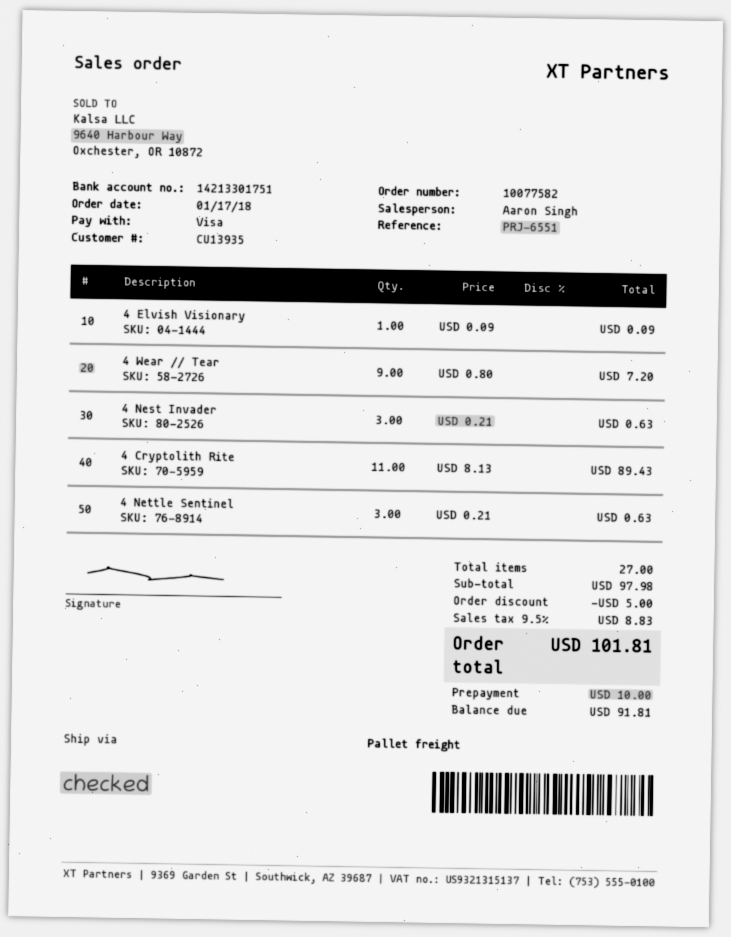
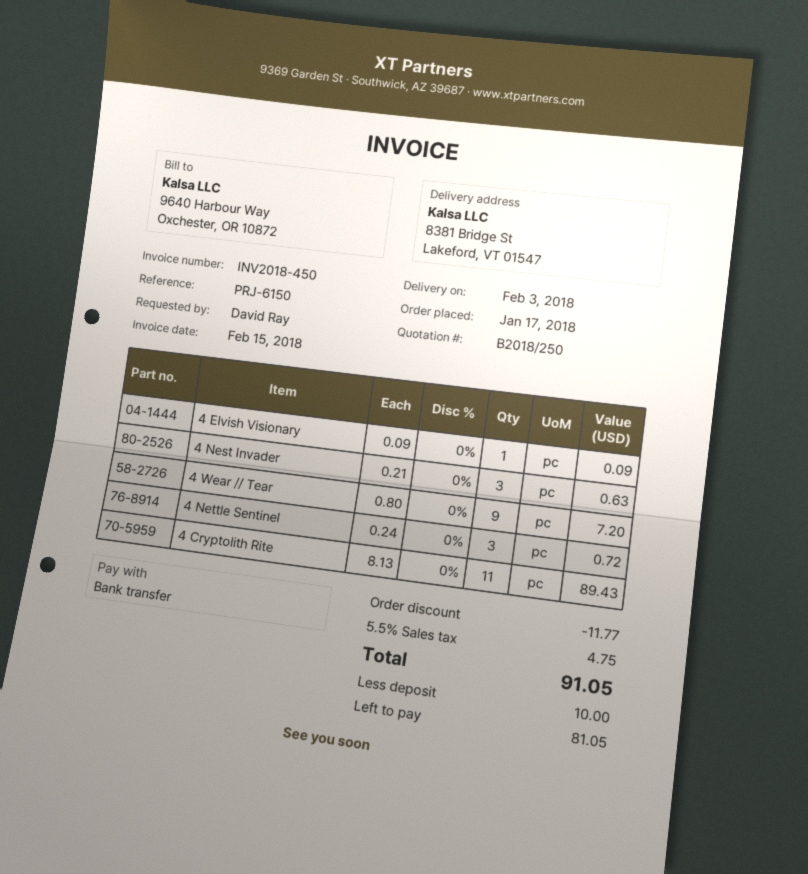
reference: PRJ-6551 -> PRJ-6150
payment method: Visa -> bank transfer
4 Nettle Sentinel: 3 x 0.21 = 0.63 -> 3 x 0.24 = 0.72
discount: 5.00 -> 11.77
tax: 9.5% = 8.83 -> 5.5% = 4.75
total: 101.81 -> 91.05
balance: 91.81 -> 81.05

